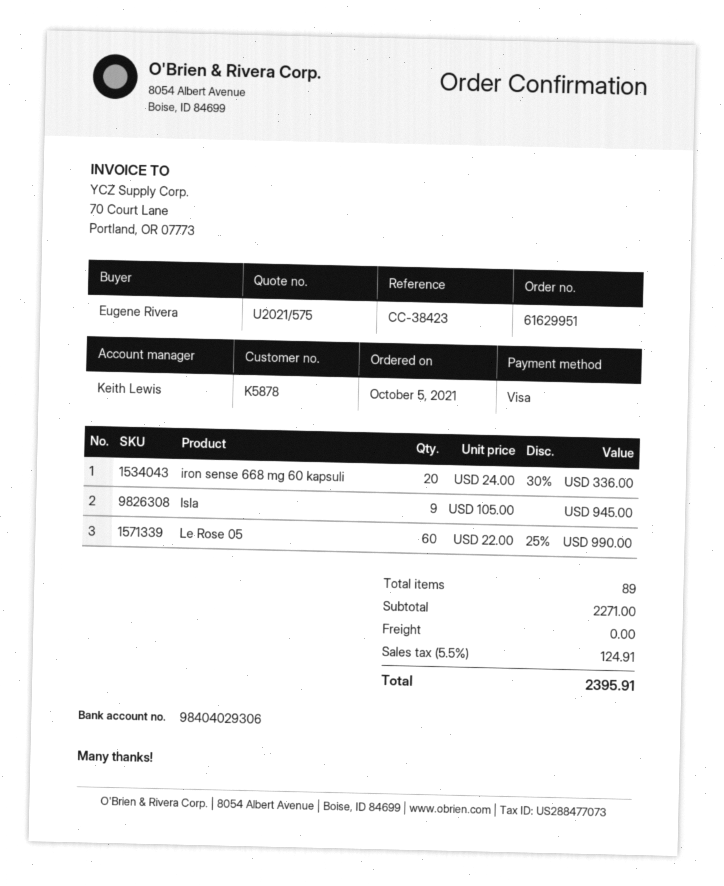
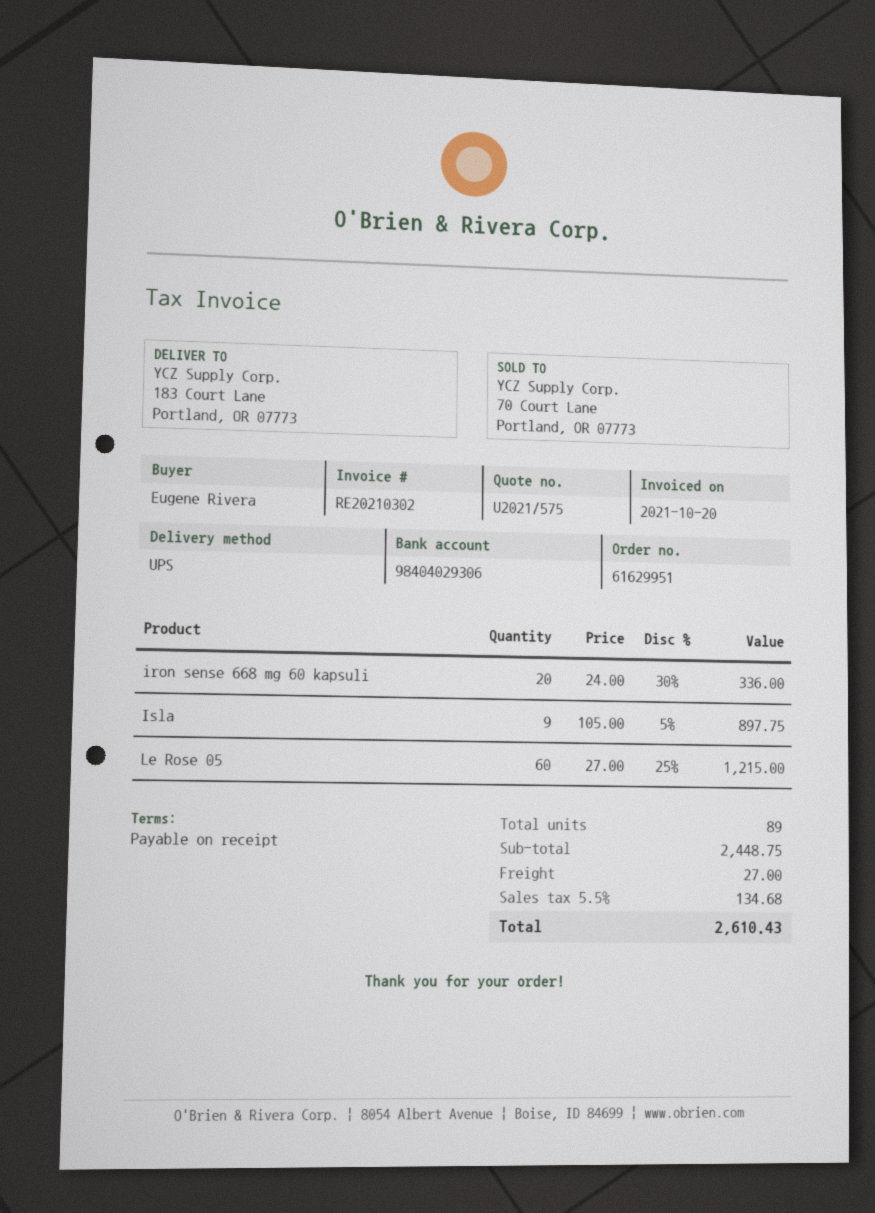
Isla: 9 x 105.00 = 945.00 -> 9 x 105.00 - 5% = 897.75
Le Rose 05: 60 x 22.00 - 25% = 990.00 -> 60 x 27.00 - 25% = 1215.00
subtotal: 2271.00 -> 2448.75
shipping: 0.00 -> 27.00
tax: 5.5% = 124.91 -> 5.5% = 134.68
total: 2395.91 -> 2610.43

